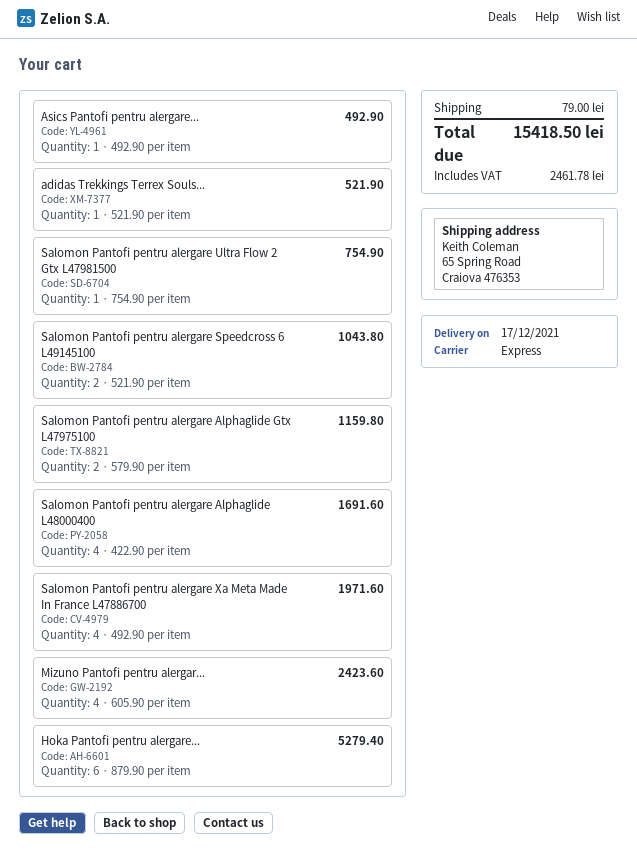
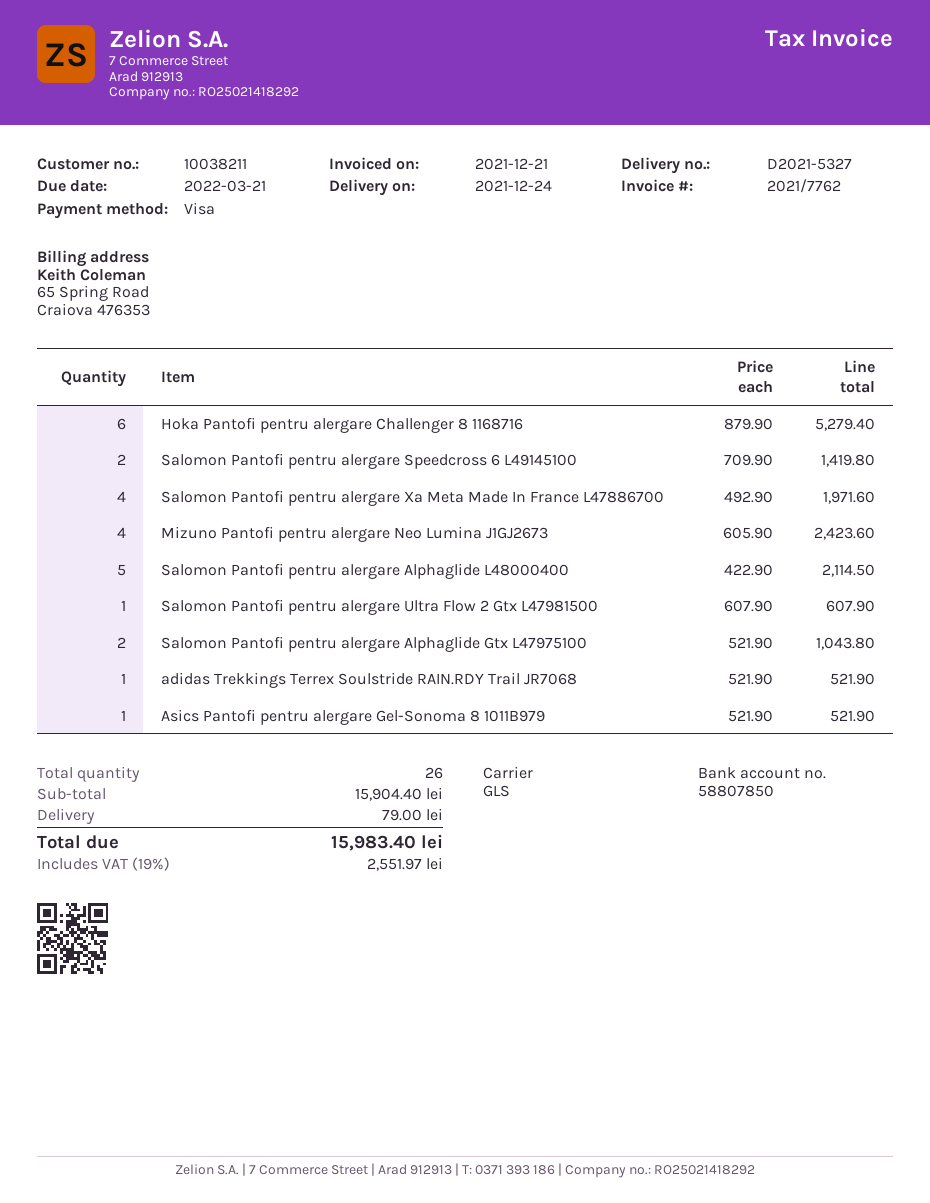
delivery date: 2021-12-17 -> 2021-12-24
shipping method: express -> GLS
Asics Pantofi pentru alergare...: 1 x 492.90 = 492.90 -> 1 x 521.90 = 521.90
Salomon Pantofi pentru alergare Ultra Flow 2 Gtx L47981500: 1 x 754.90 = 754.90 -> 1 x 607.90 = 607.90
Salomon Pantofi pentru alergare Speedcross 6 L49145100: 2 x 521.90 = 1043.80 -> 2 x 709.90 = 1419.80
Salomon Pantofi pentru alergare Alphaglide Gtx L47975100: 2 x 579.90 = 1159.80 -> 2 x 521.90 = 1043.80
Salomon Pantofi pentru alergare Alphaglide L48000400: 4 x 422.90 = 1691.60 -> 5 x 422.90 = 2114.50
tax: 2461.78 -> 2551.97
total: 15418.50 -> 15983.40

